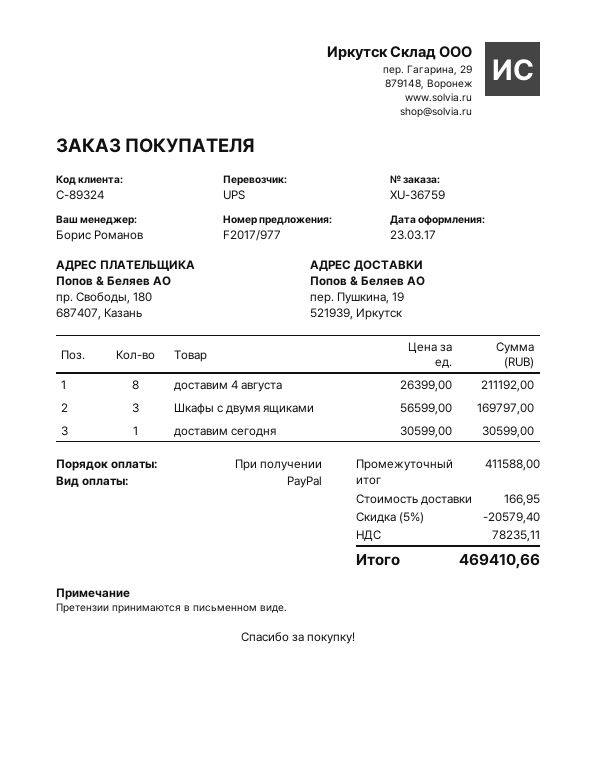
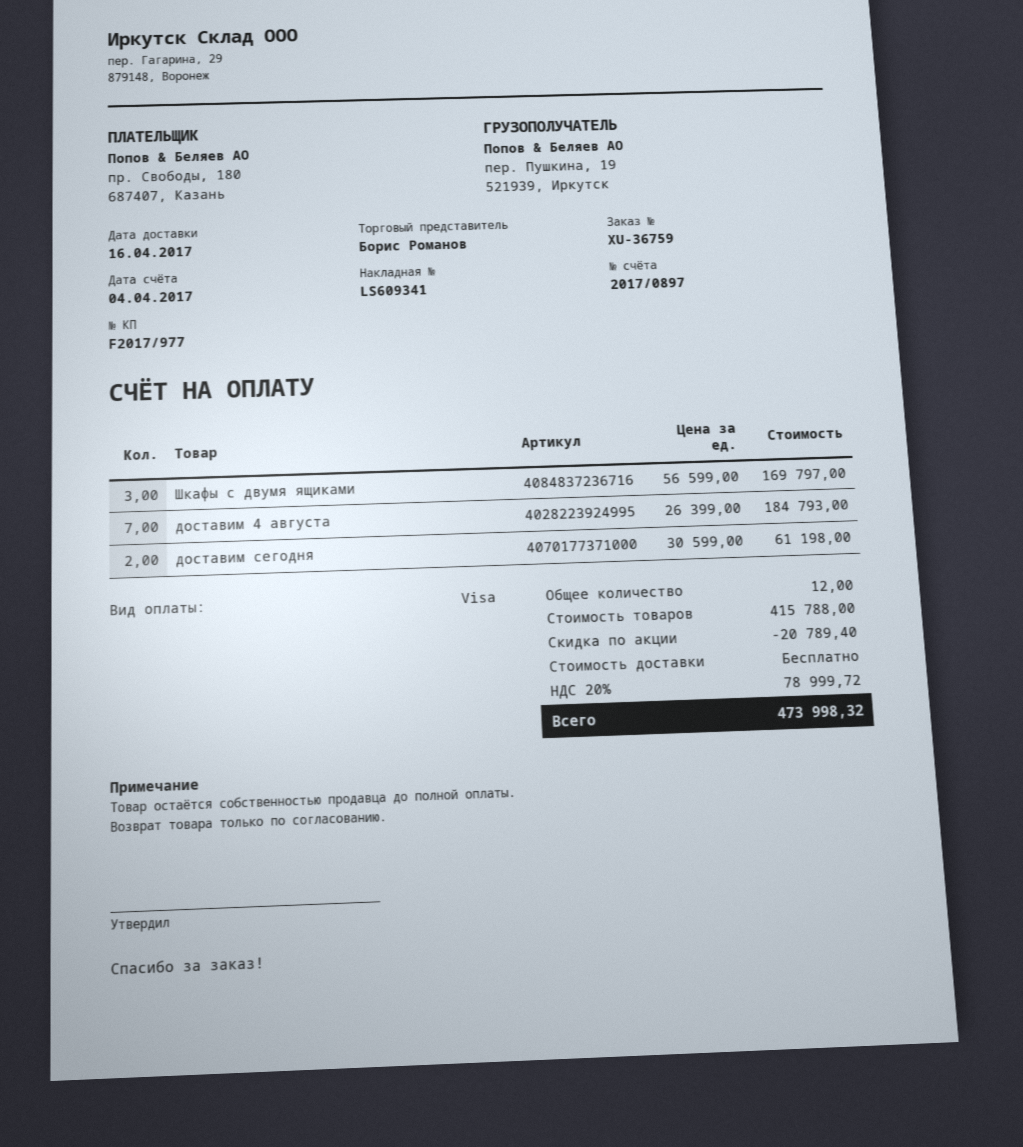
payment method: PayPal -> Visa
доставим 4 августа: 8 x 26399.00 = 211192.00 -> 7 x 26399.00 = 184793.00
доставим сегодня: 1 x 30599.00 = 30599.00 -> 2 x 30599.00 = 61198.00
subtotal: 411588.00 -> 415788.00
discount: 20579.40 -> 20789.40
shipping: 166.95 -> 0.00
tax: 78235.11 -> 78999.72
total: 469410.66 -> 473998.32

